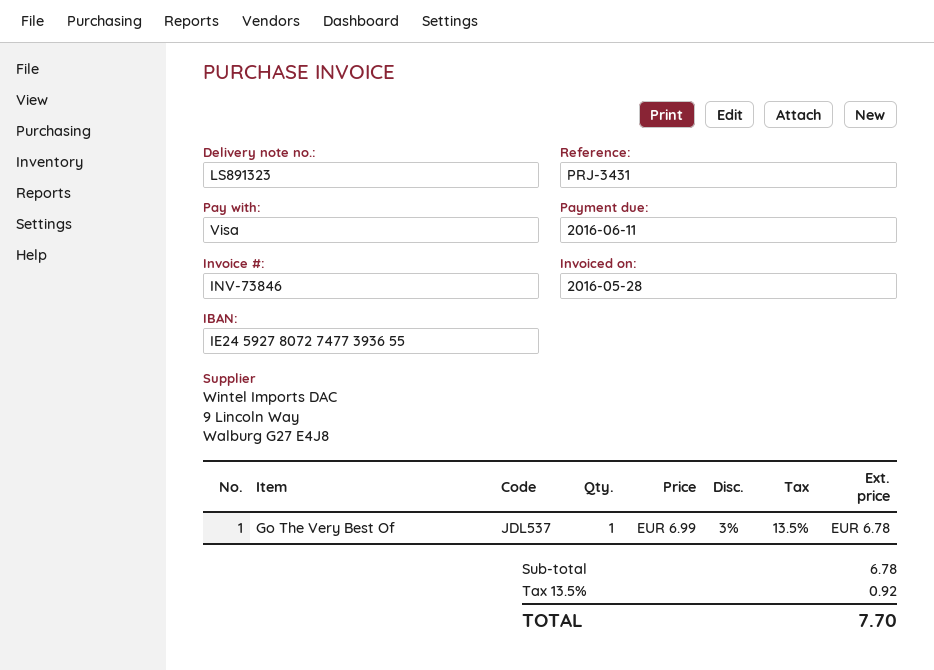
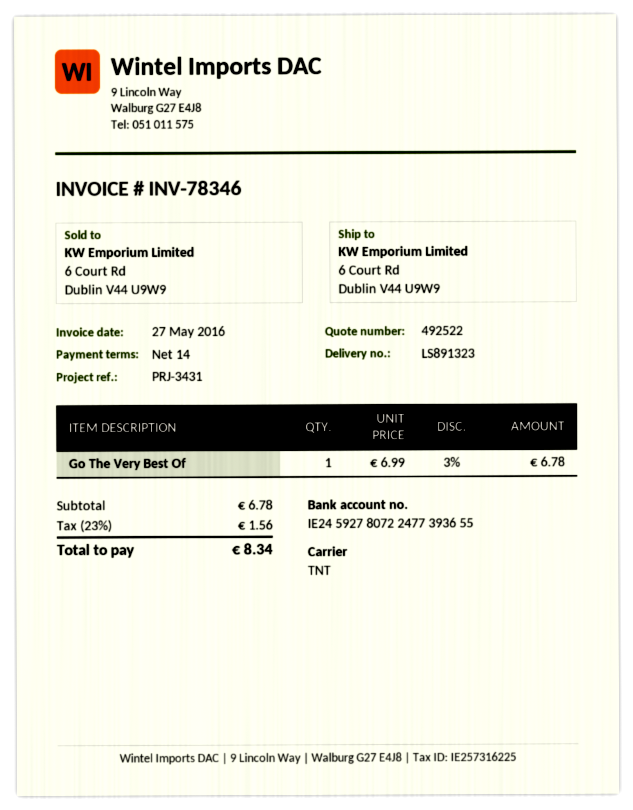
invoice number: INV-73846 -> INV-78346
invoice date: 2016-05-28 -> 2016-05-27
bank account: IE24592780727477393655 -> IE24592780722477393655
tax: 13.5% = 0.92 -> 23% = 1.56
total: 7.70 -> 8.34

